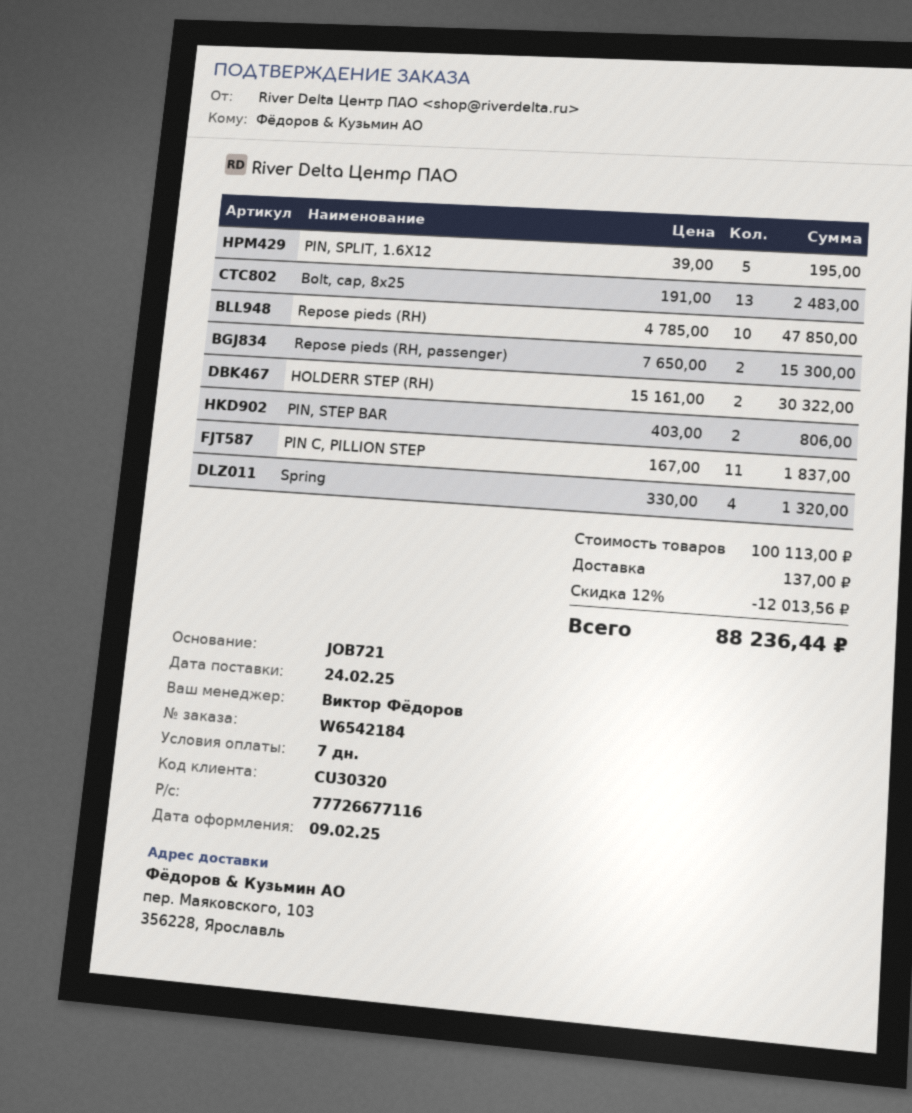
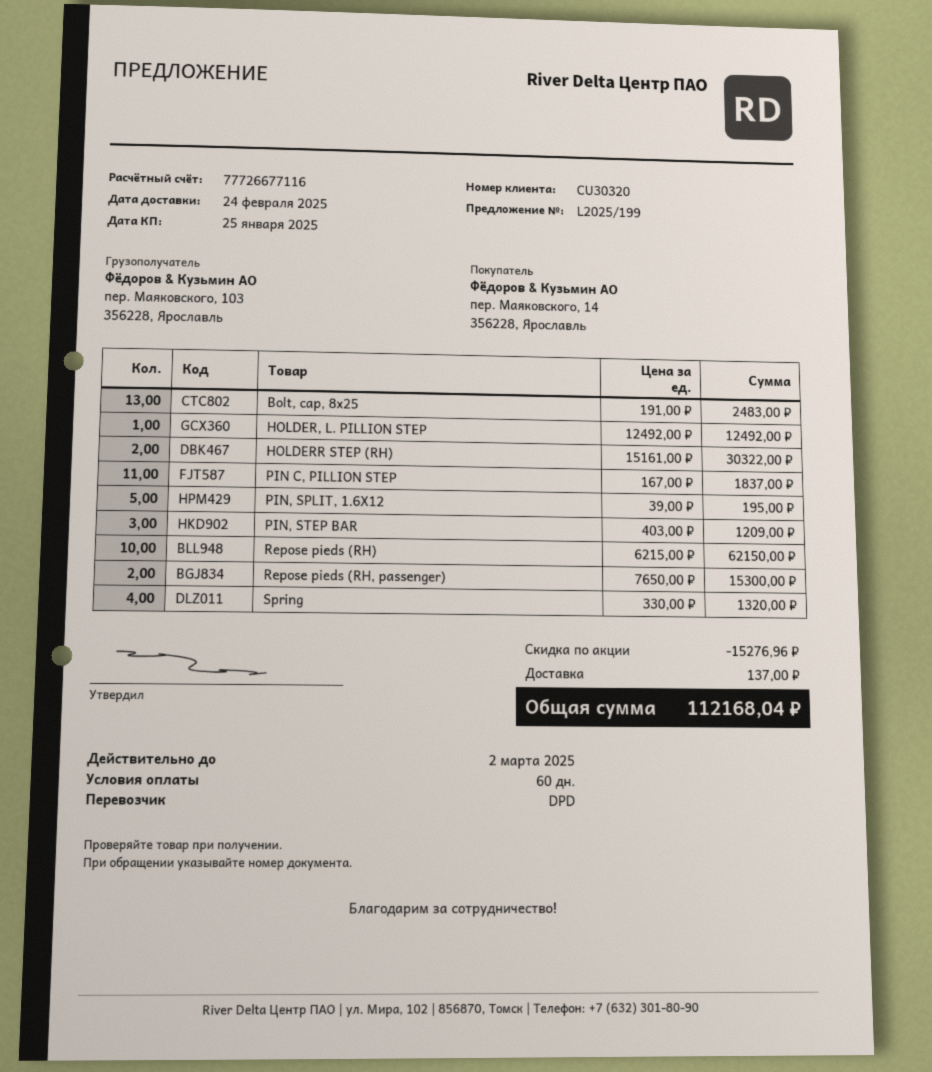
payment terms: 7 days -> 60 days
Repose pieds (RH): 10 x 4785.00 = 47850.00 -> 10 x 6215.00 = 62150.00
PIN, STEP BAR: 2 x 403.00 = 806.00 -> 3 x 403.00 = 1209.00
HOLDER, L. PILLION STEP: none -> 1 x 12492.00 = 12492.00
discount: 12013.56 -> 15276.96
total: 88236.44 -> 112168.04

